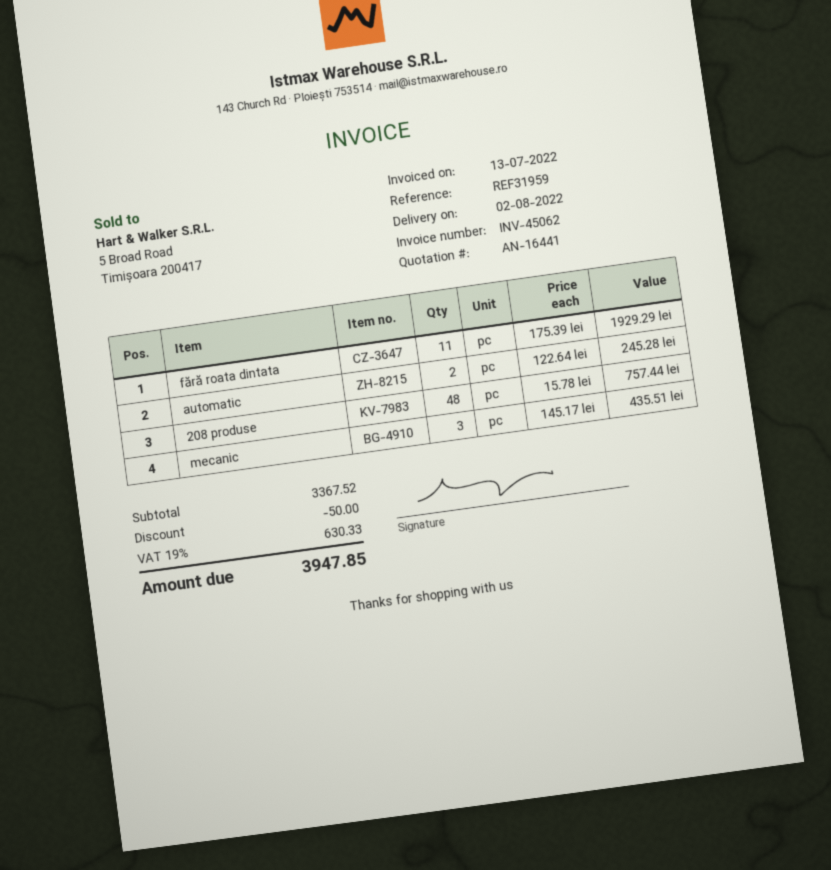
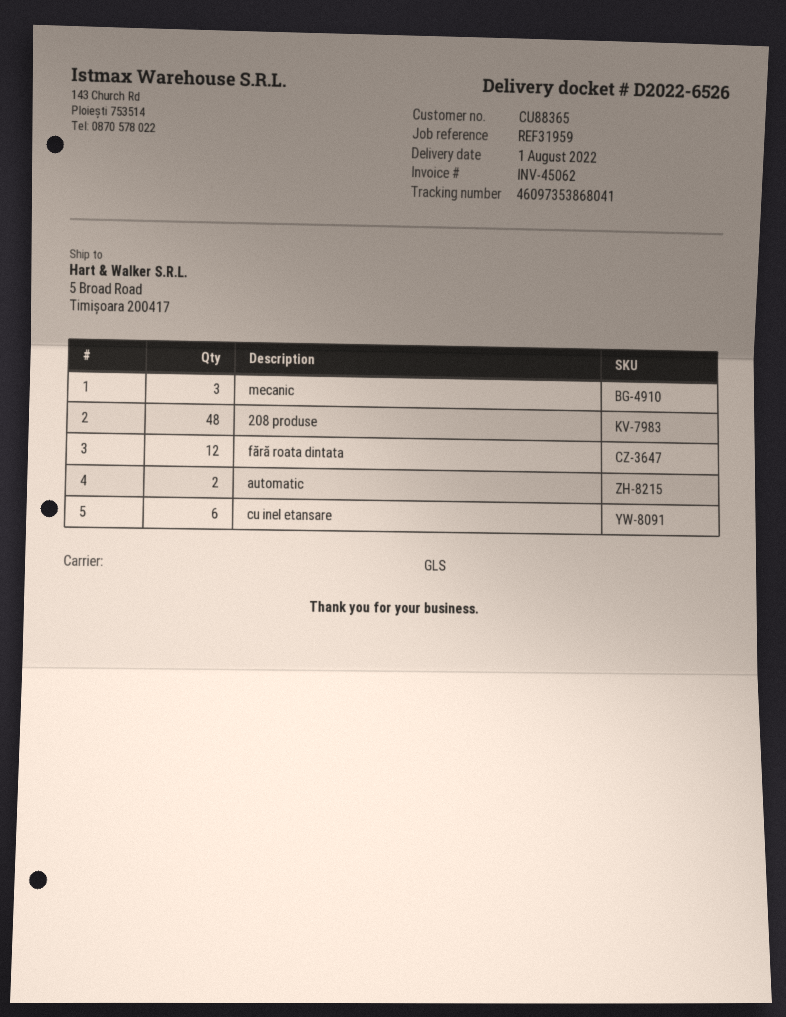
delivery date: 2022-08-02 -> 2022-08-01
fără roata dintata: 11 -> 12
cu inel etansare: none -> 6

